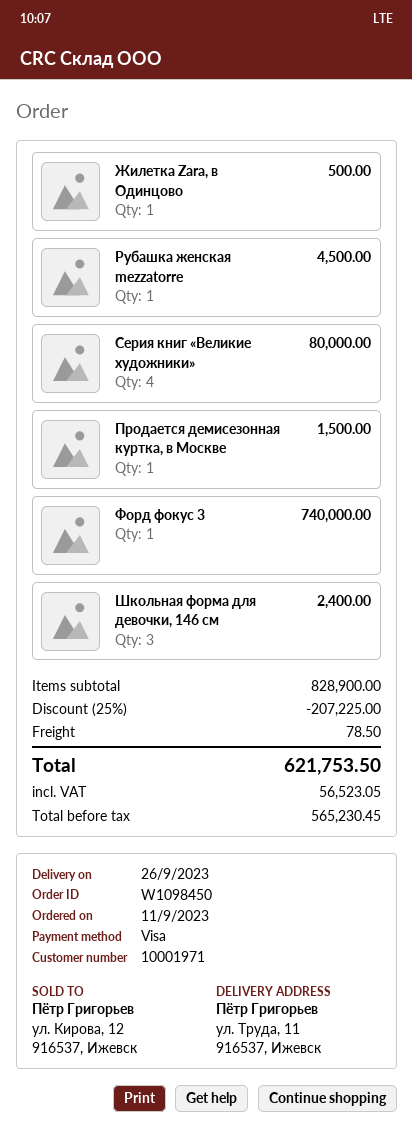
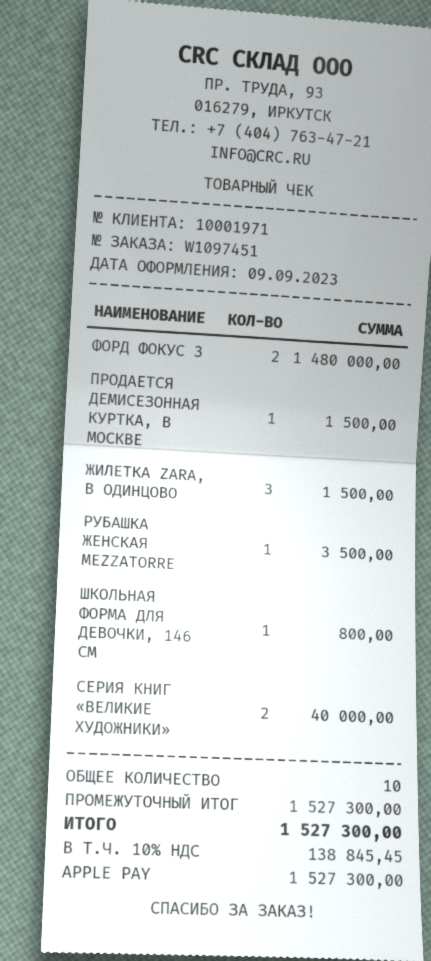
order number: W1098450 -> W1097451
order date: 2023-09-11 -> 2023-09-09
payment method: Visa -> Apple Pay
Жилетка Zara, в Одинцово: 1 for 500.00 -> 3 for 1500.00
Рубашка женская mezzatorre: 1 for 4500.00 -> 1 for 3500.00
Серия книг «Великие художники»: 4 for 80000.00 -> 2 for 40000.00
Форд фокус 3: 1 for 740000.00 -> 2 for 1480000.00
Школьная форма для девочки, 146 см: 3 for 2400.00 -> 1 for 800.00
subtotal: 828900.00 -> 1527300.00
discount: 25% = 207225.00 -> none
shipping: 78.50 -> none
tax: 56523.05 -> 138845.45
total: 621753.50 -> 1527300.00

